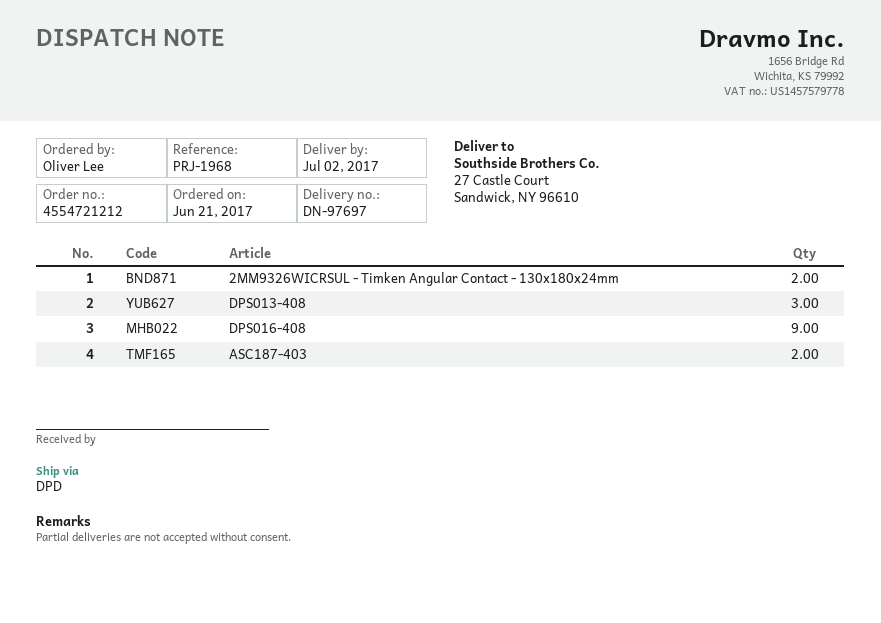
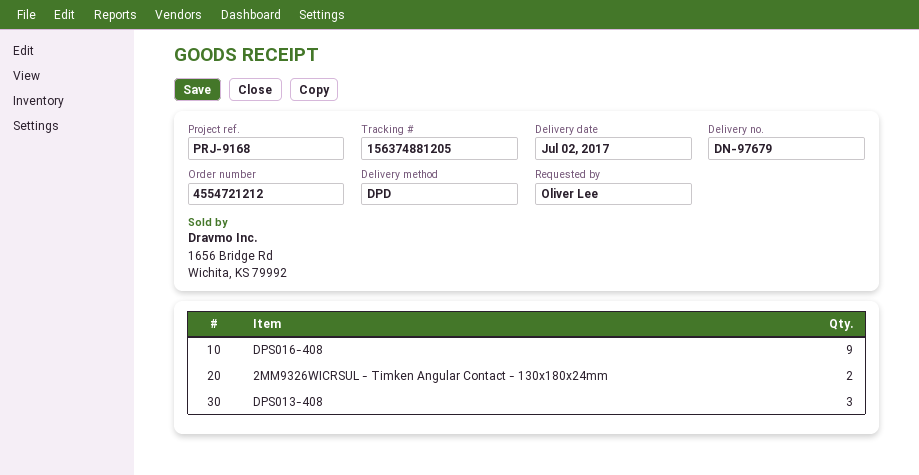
delivery note number: DN-97697 -> DN-97679
reference: PRJ-1968 -> PRJ-9168
ASC187-403: 2 -> none

